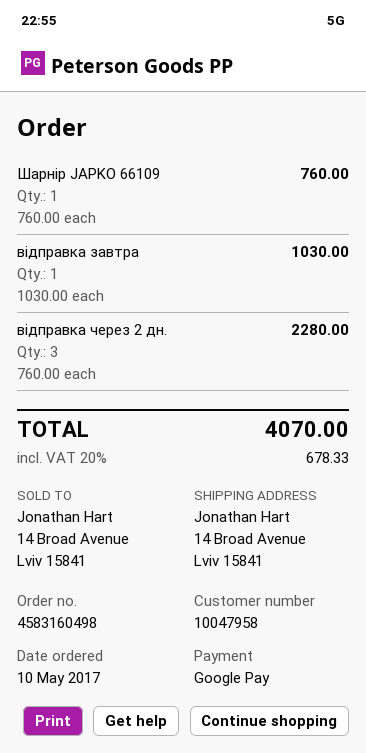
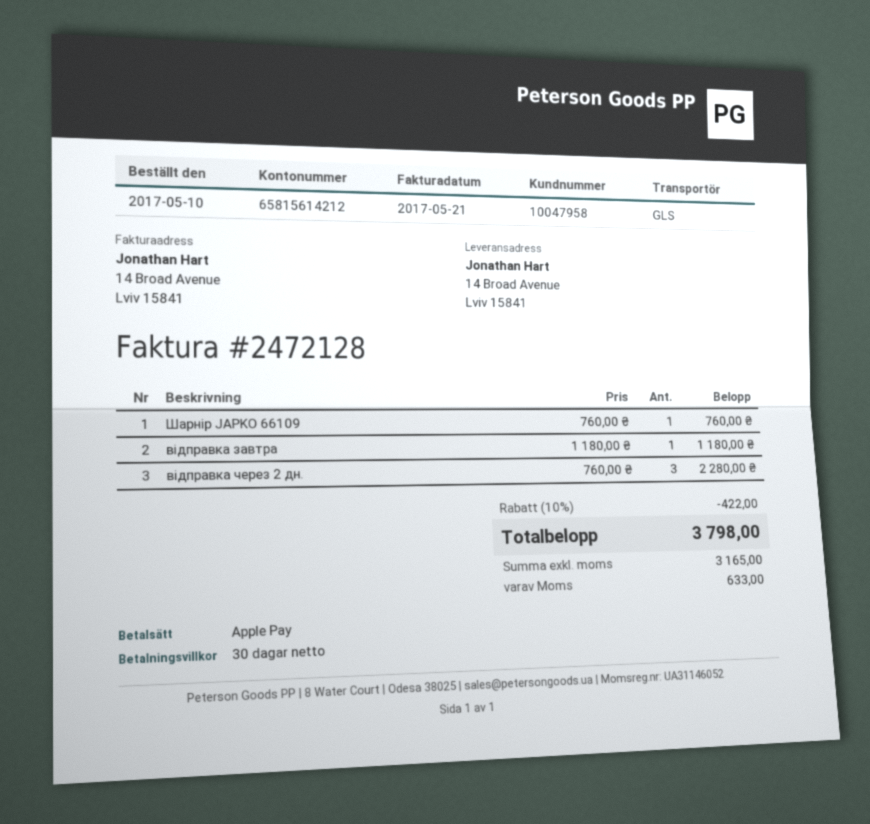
payment method: Google Pay -> Apple Pay
відправка завтра: 1 x 1030.00 = 1030.00 -> 1 x 1180.00 = 1180.00
discount: none -> 10% = 422.00
tax: 678.33 -> 633.00
total: 4070.00 -> 3798.00

